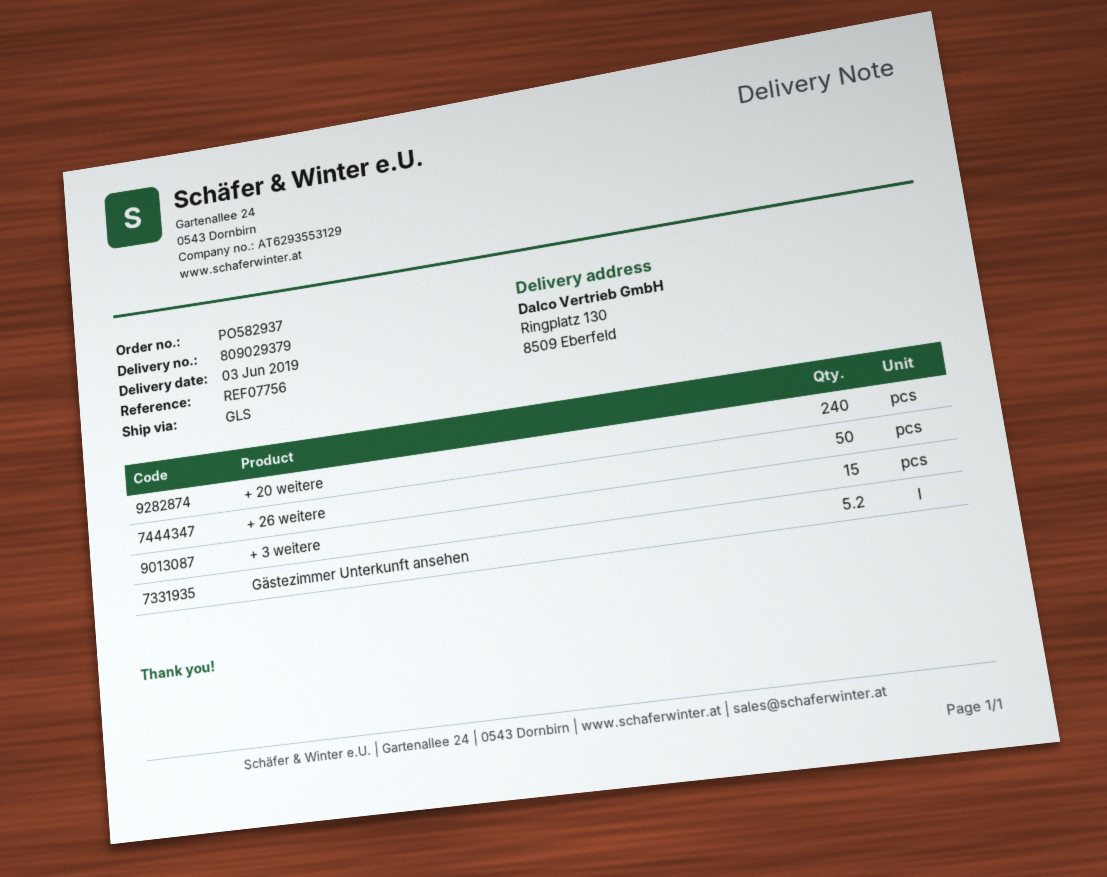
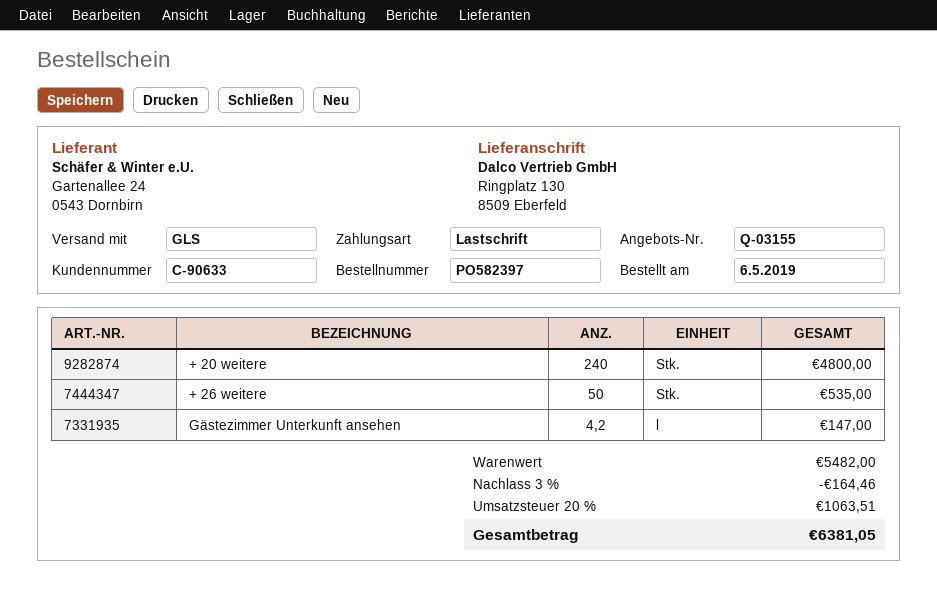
order number: PO582937 -> PO582397
+ 3 weitere: 15 -> none
Gästezimmer Unterkunft ansehen: 5.2 -> 4.2

